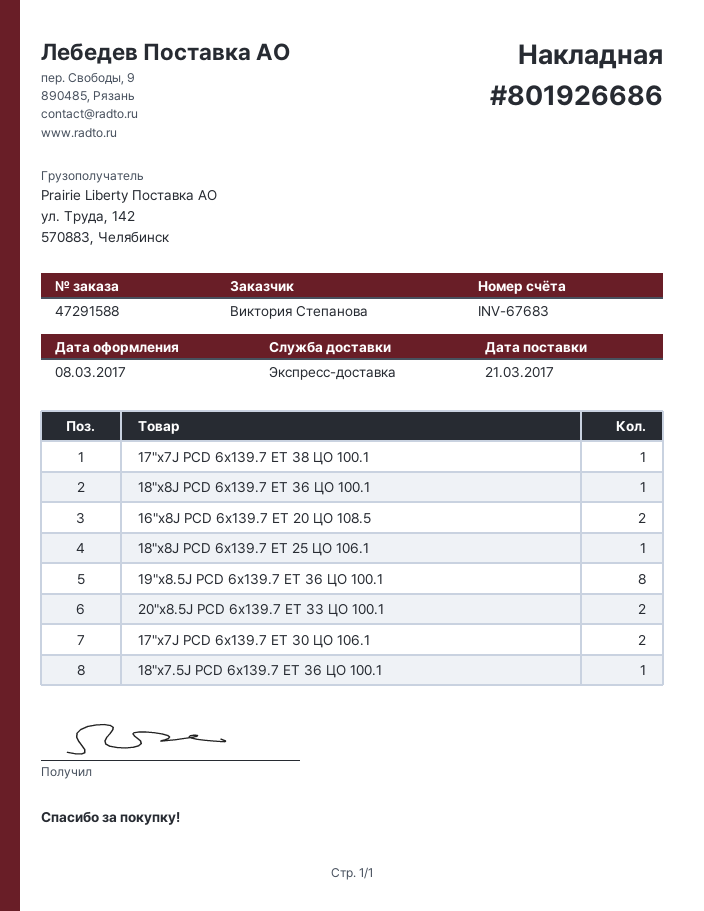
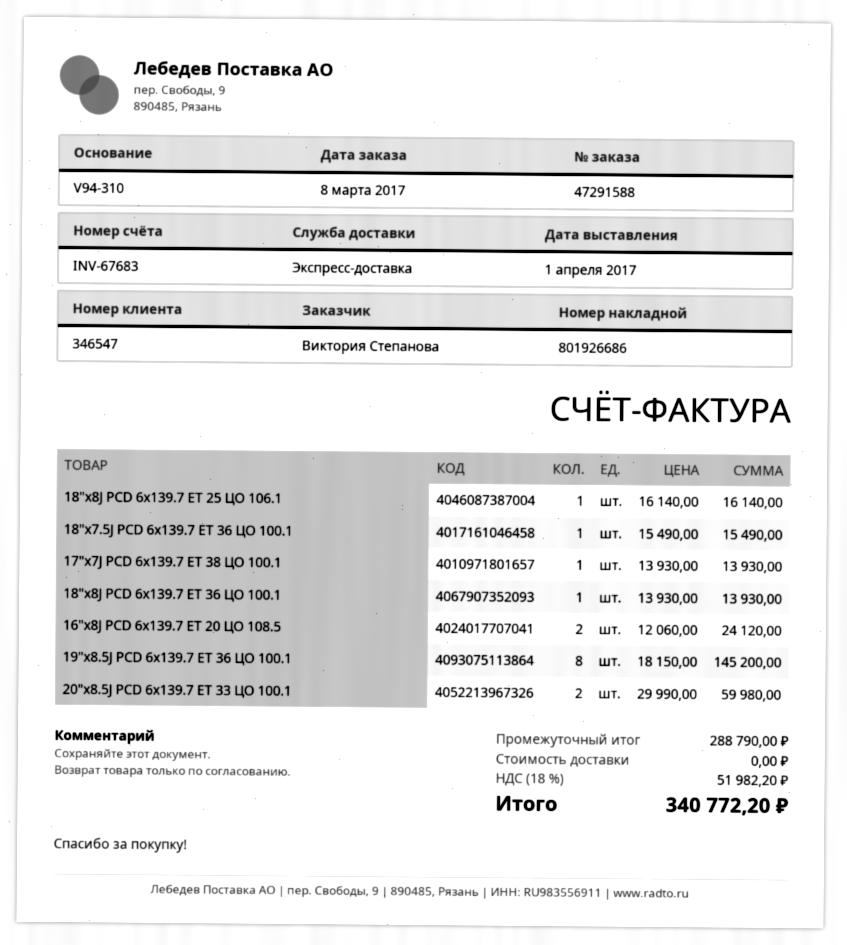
17"x7J PCD 6x139.7 ЕТ 30 ЦО 106.1: 2 -> none

